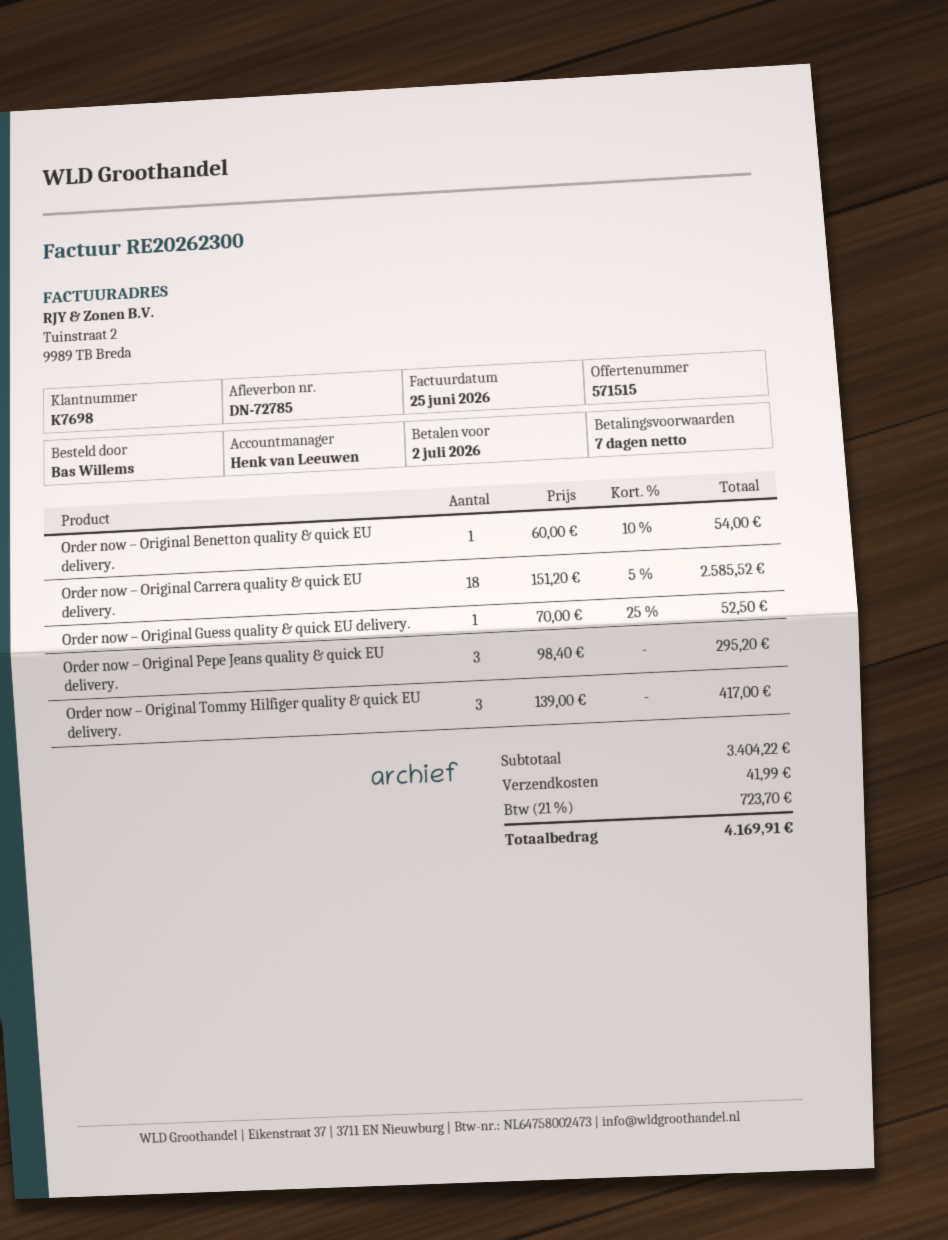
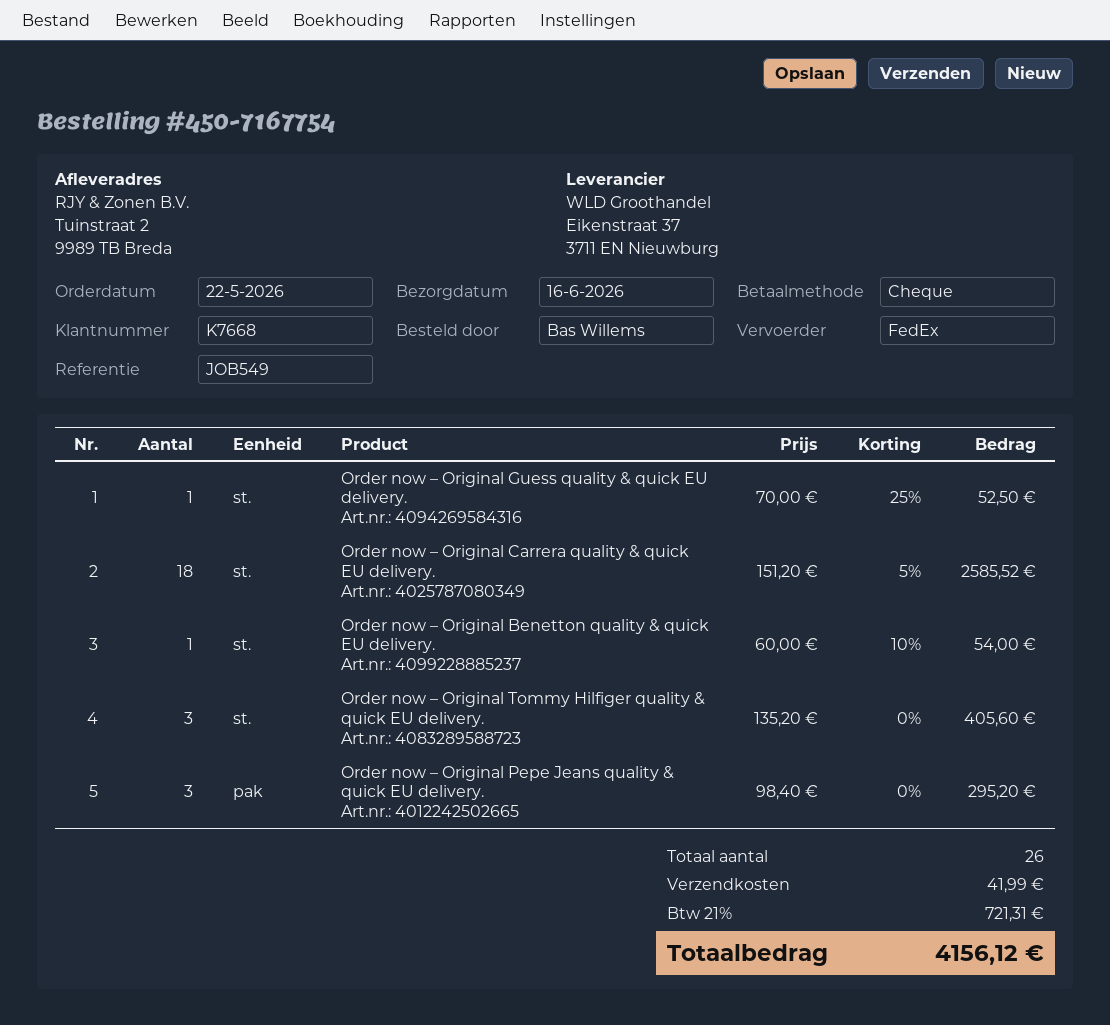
customer number: K7698 -> K7668
Order now – Original Tommy Hilfiger quality & quick EU delivery.: 3 x 139.00 = 417.00 -> 3 x 135.20 = 405.60
tax: 21% = 723.70 -> 21% = 721.31
total: 4169.91 -> 4156.12

